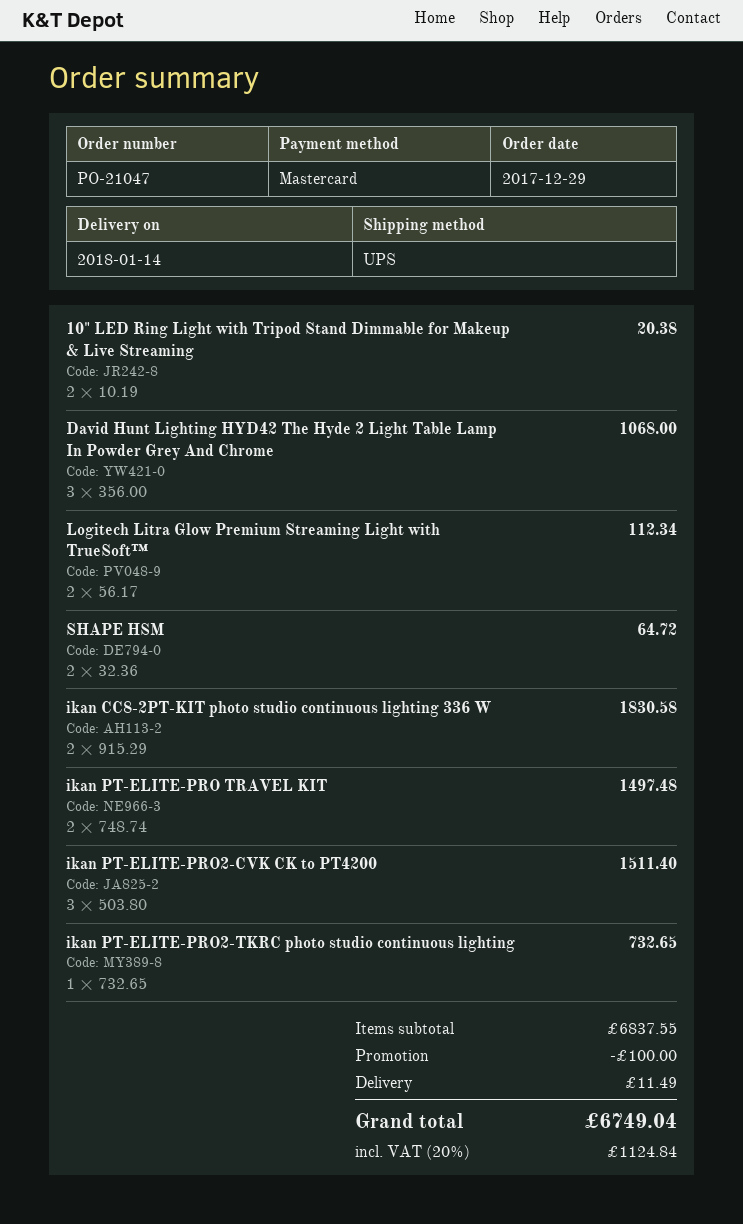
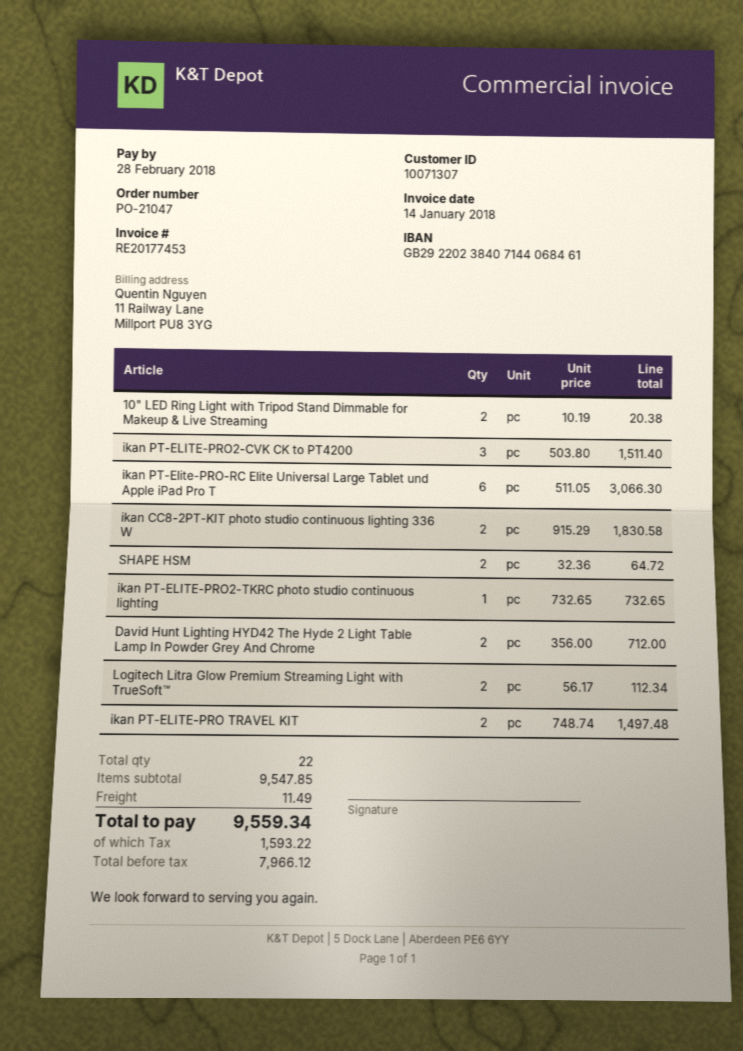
David Hunt Lighting HYD42 The Hyde 2 Light Table Lamp In Powder Grey And Chrome: 3 x 356.00 = 1068.00 -> 2 x 356.00 = 712.00
ikan PT-Elite-PRO-RC Elite Universal Large Tablet und Apple iPad Pro T: none -> 6 x 511.05 = 3066.30
subtotal: 6837.55 -> 9547.85
discount: 100.00 -> none
tax: 1124.84 -> 1593.22
total: 6749.04 -> 9559.34

